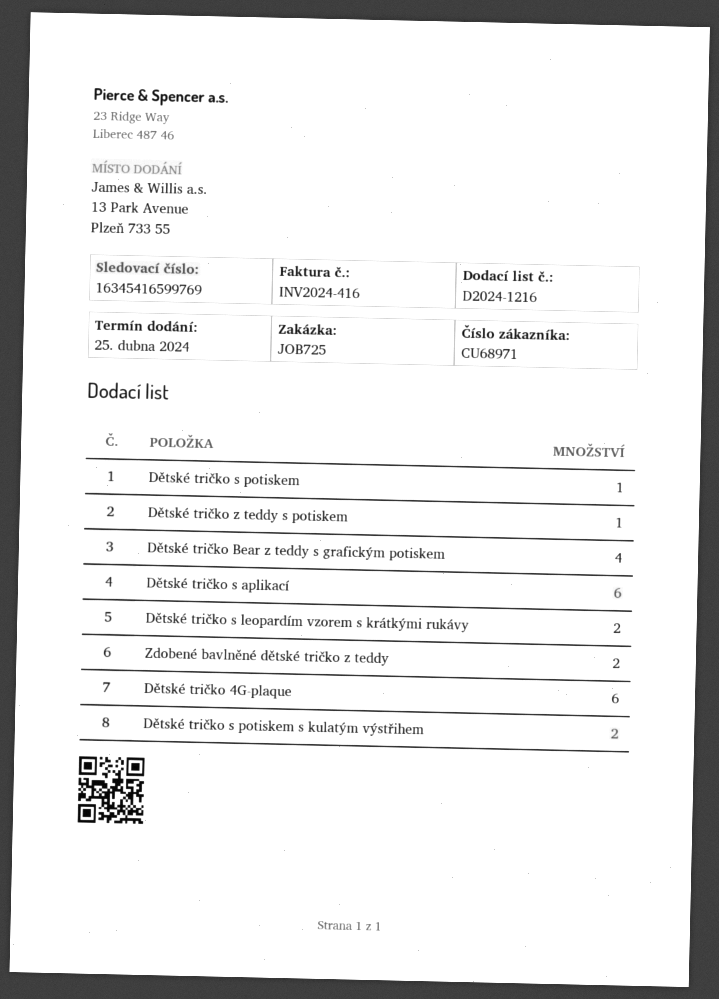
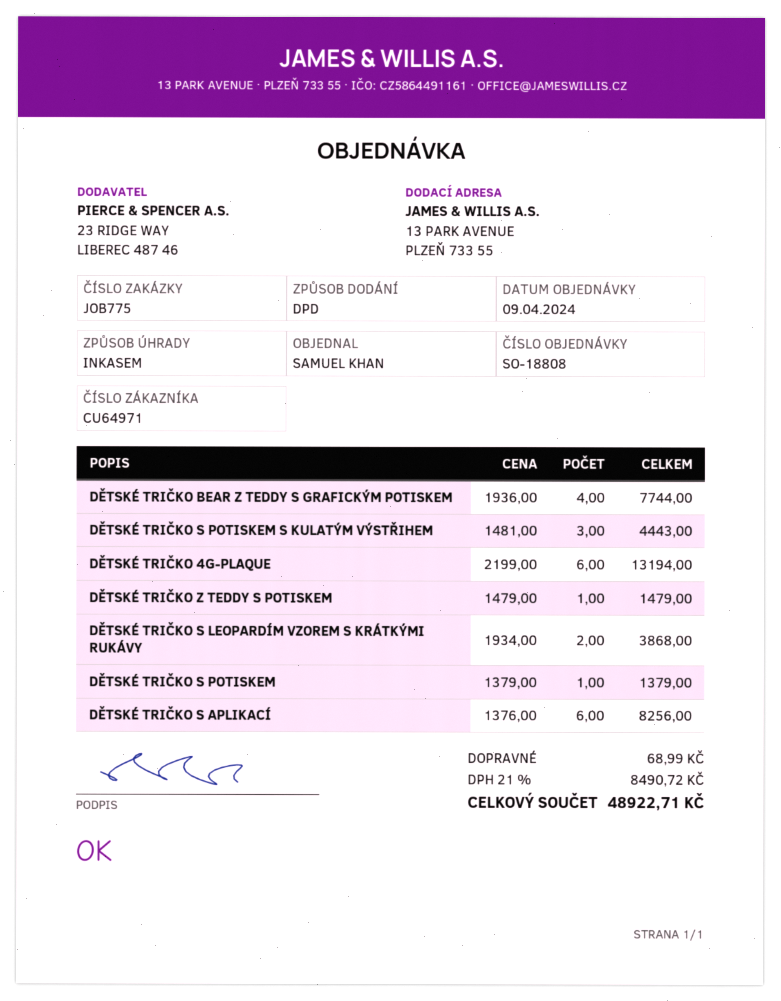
customer number: CU68971 -> CU64971
reference: JOB725 -> JOB775
Zdobené bavlněné dětské tričko z teddy: 2 -> none
Dětské tričko s potiskem s kulatým výstřihem: 2 -> 3

